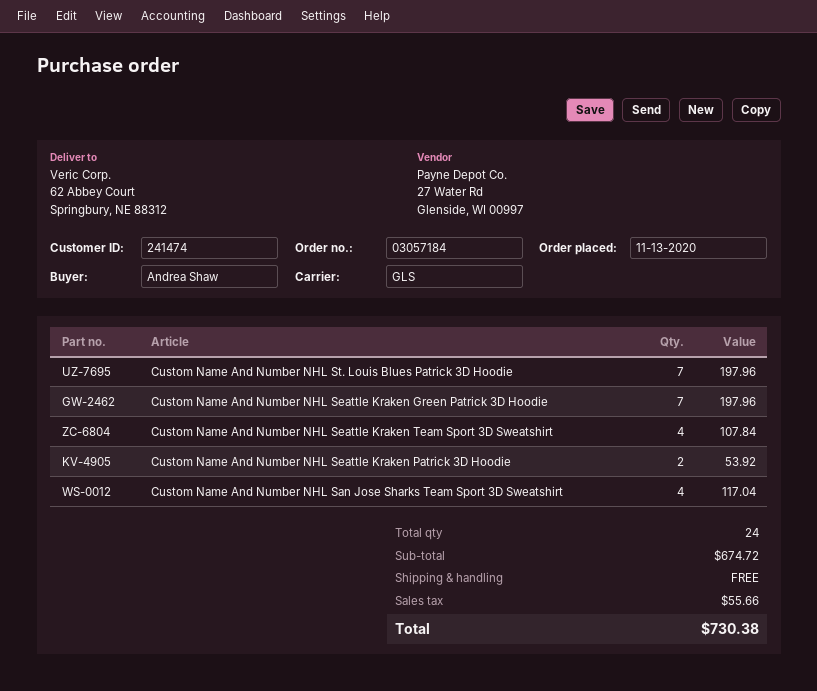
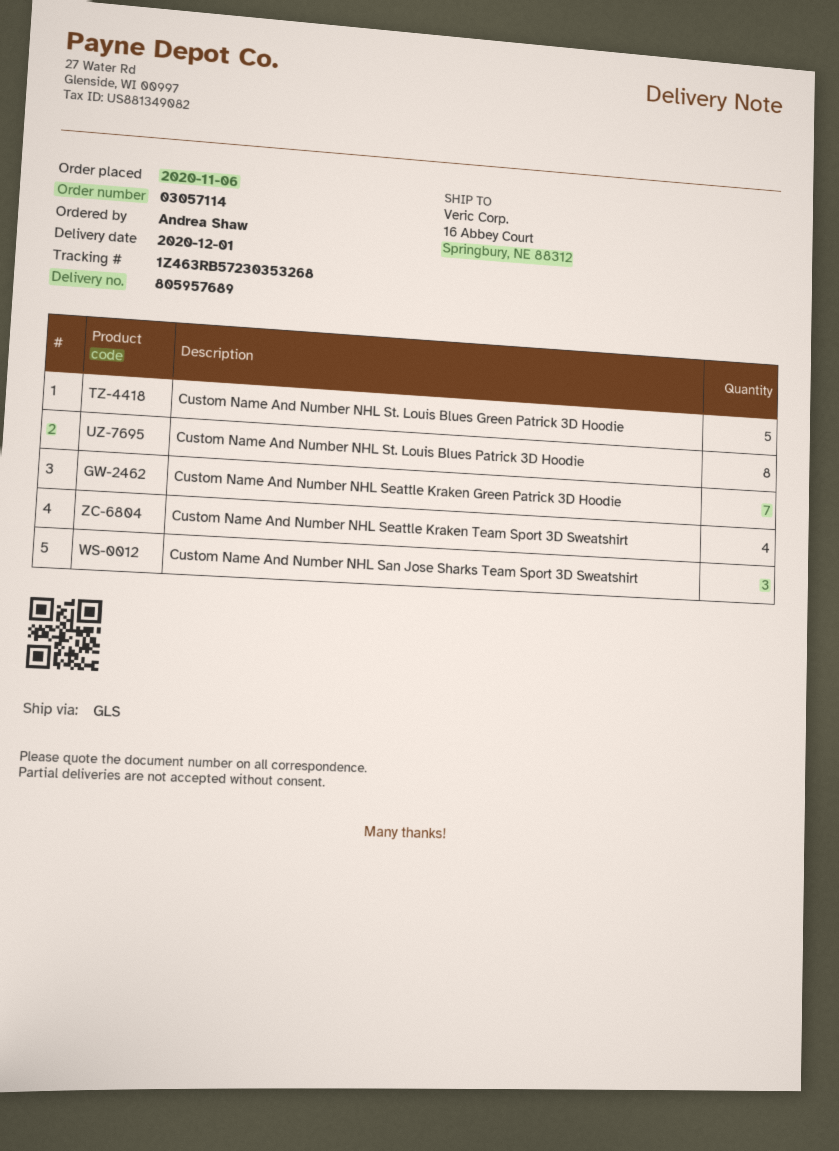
order number: 03057184 -> 03057114
order date: 2020-11-13 -> 2020-11-06
ship to: 62 Abbey Court, Springbury, NE 88312 -> 16 Abbey Court, Springbury, NE 88312
Custom Name And Number NHL St. Louis Blues Patrick 3D Hoodie: 7 -> 8
Custom Name And Number NHL Seattle Kraken Patrick 3D Hoodie: 2 -> none
Custom Name And Number NHL San Jose Sharks Team Sport 3D Sweatshirt: 4 -> 3
Custom Name And Number NHL St. Louis Blues Green Patrick 3D Hoodie: none -> 5

